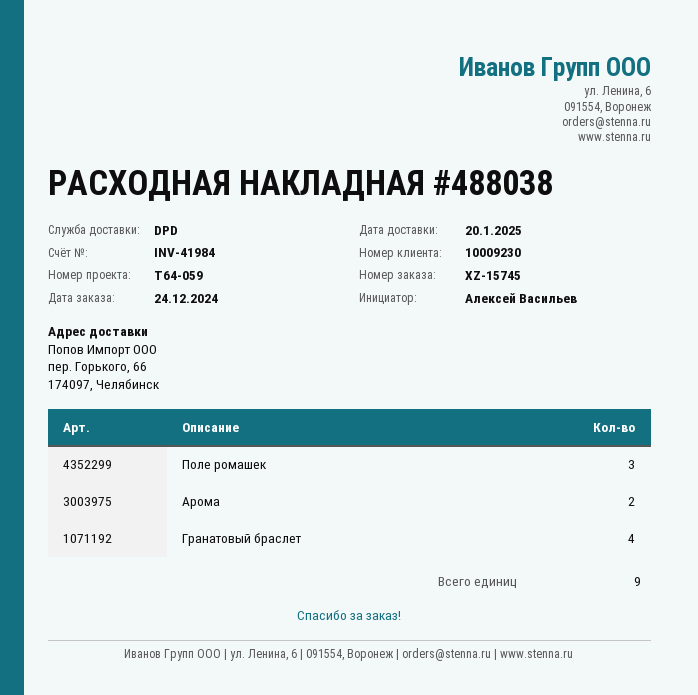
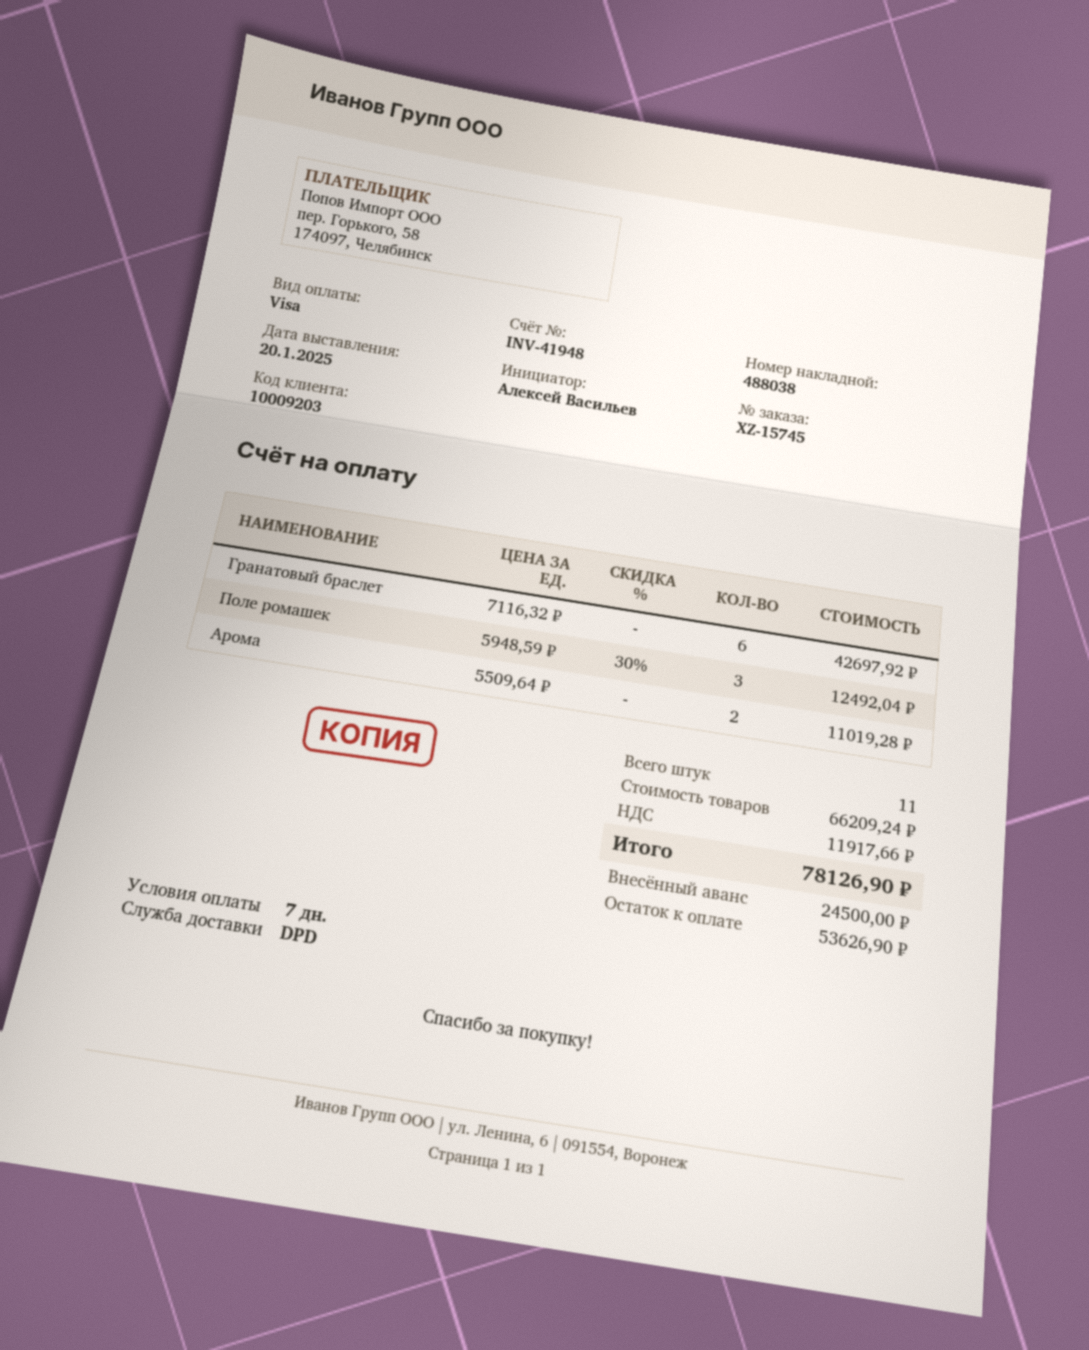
invoice number: INV-41984 -> INV-41948
customer number: 10009230 -> 10009203
Гранатовый браслет: 4 -> 6
total quantity: 9 -> 11

